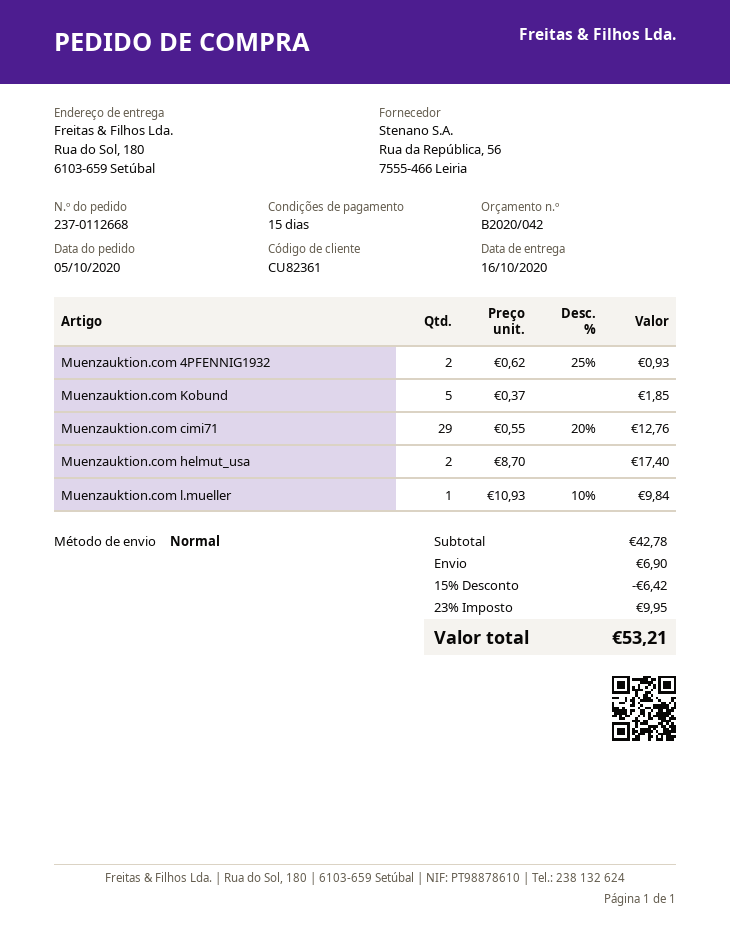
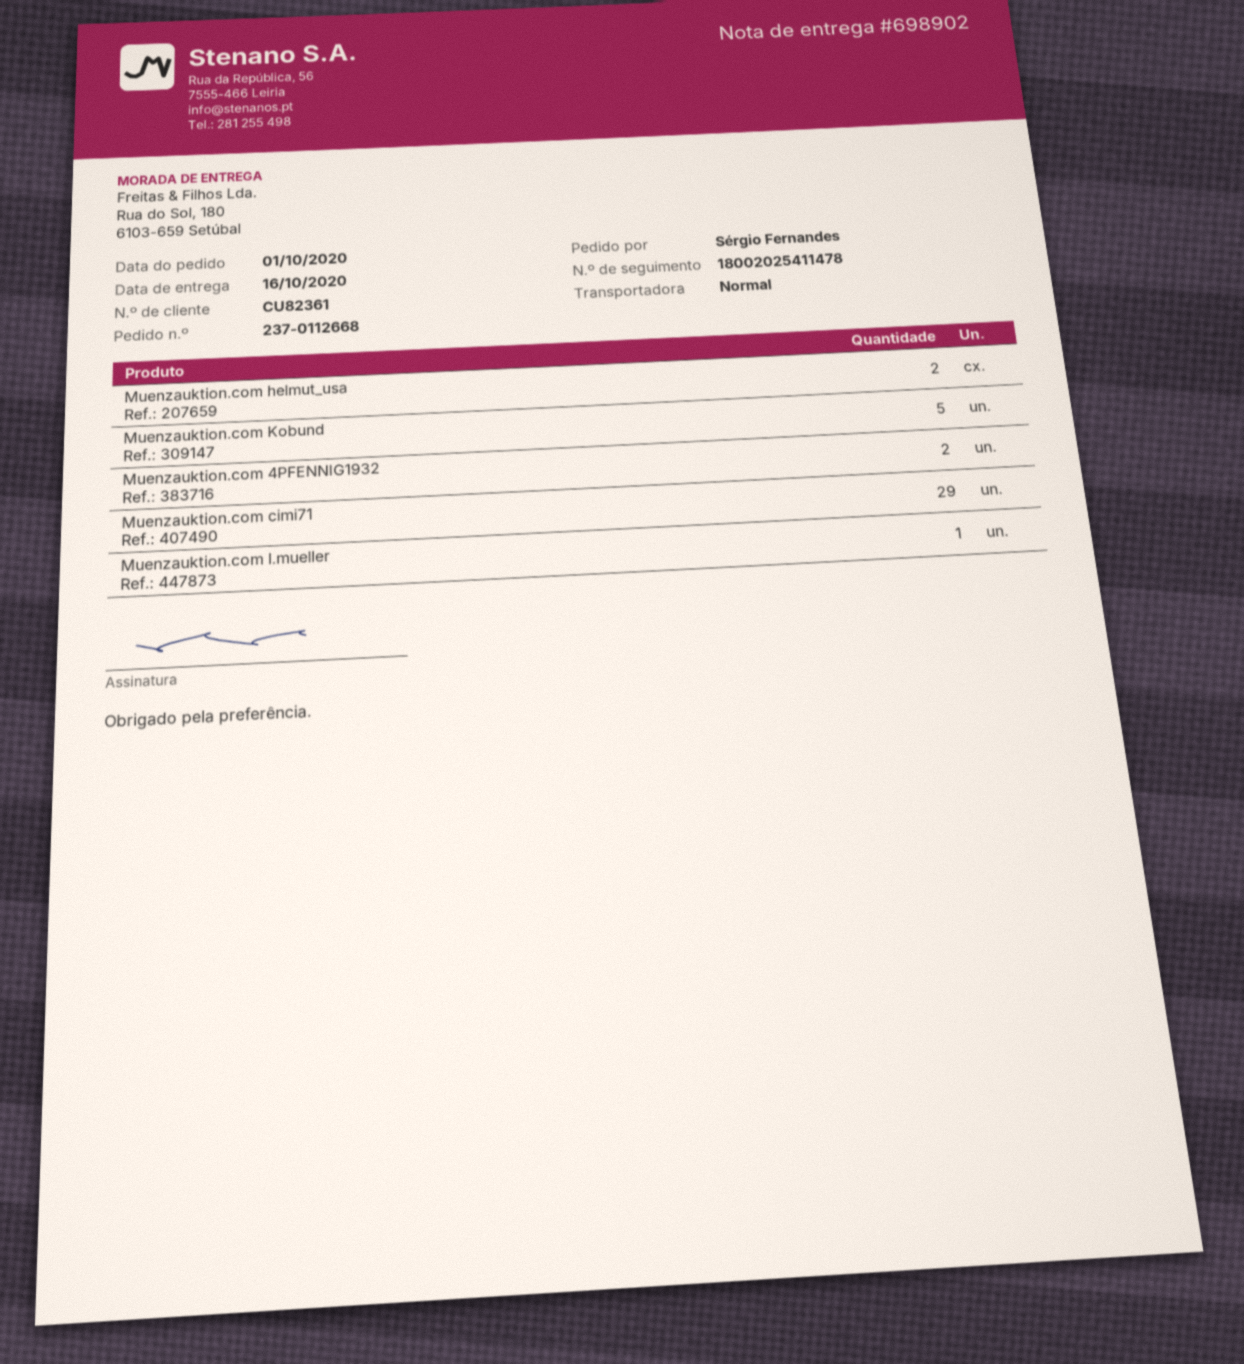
order date: 2020-10-05 -> 2020-10-01

